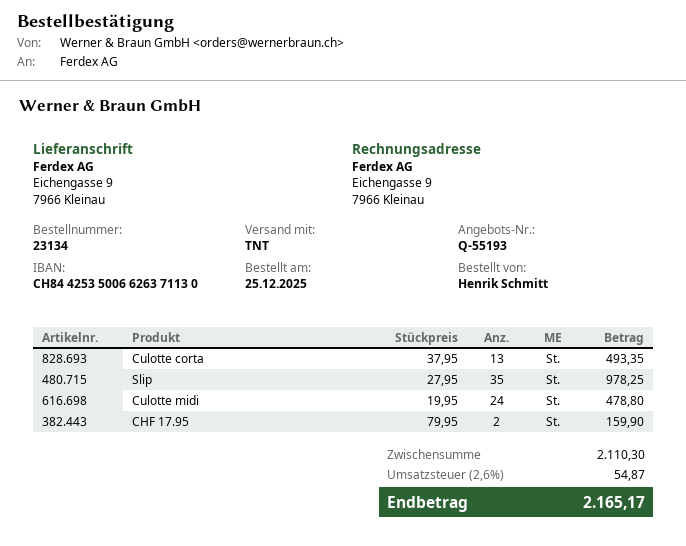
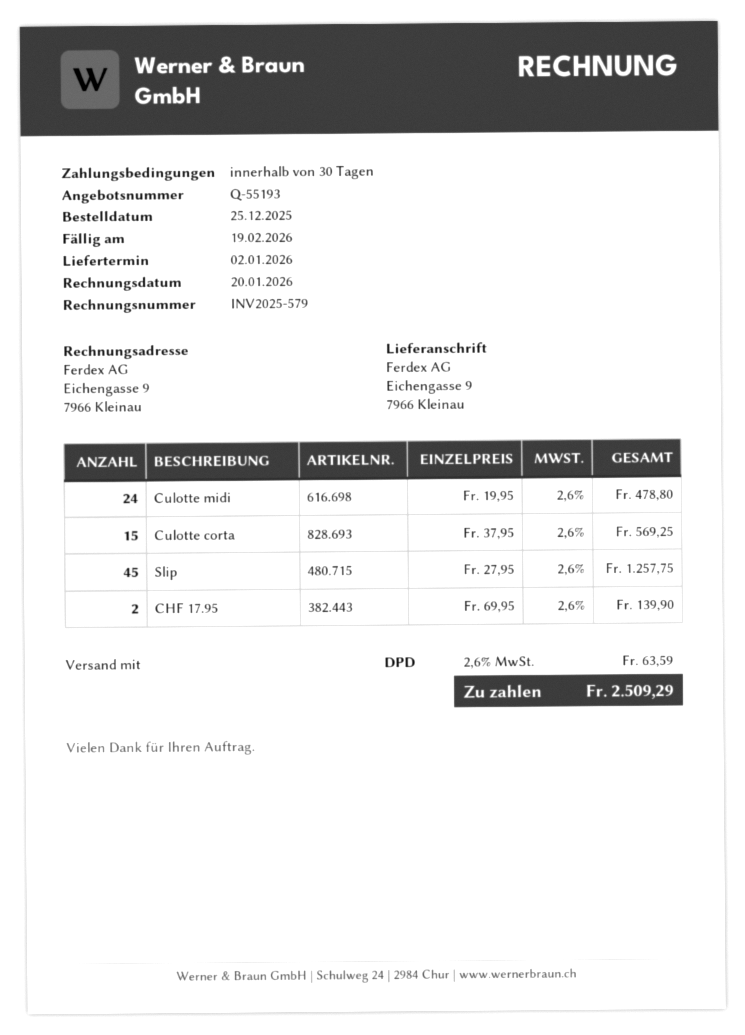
shipping method: TNT -> DPD
Culotte corta: 13 x 37.95 = 493.35 -> 15 x 37.95 = 569.25
Slip: 35 x 27.95 = 978.25 -> 45 x 27.95 = 1257.75
CHF 17.95: 2 x 79.95 = 159.90 -> 2 x 69.95 = 139.90
tax: 2.6% = 54.87 -> 2.6% = 63.59
total: 2165.17 -> 2509.29

